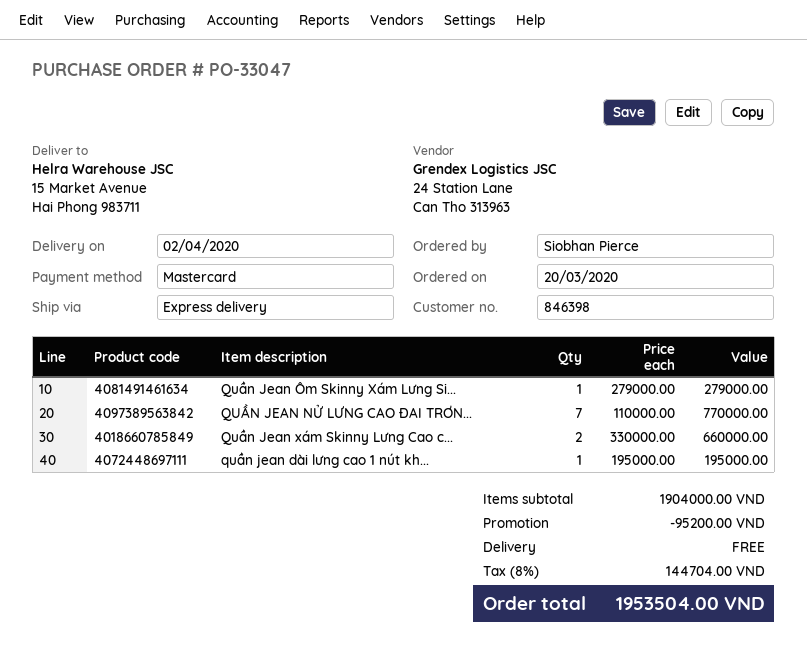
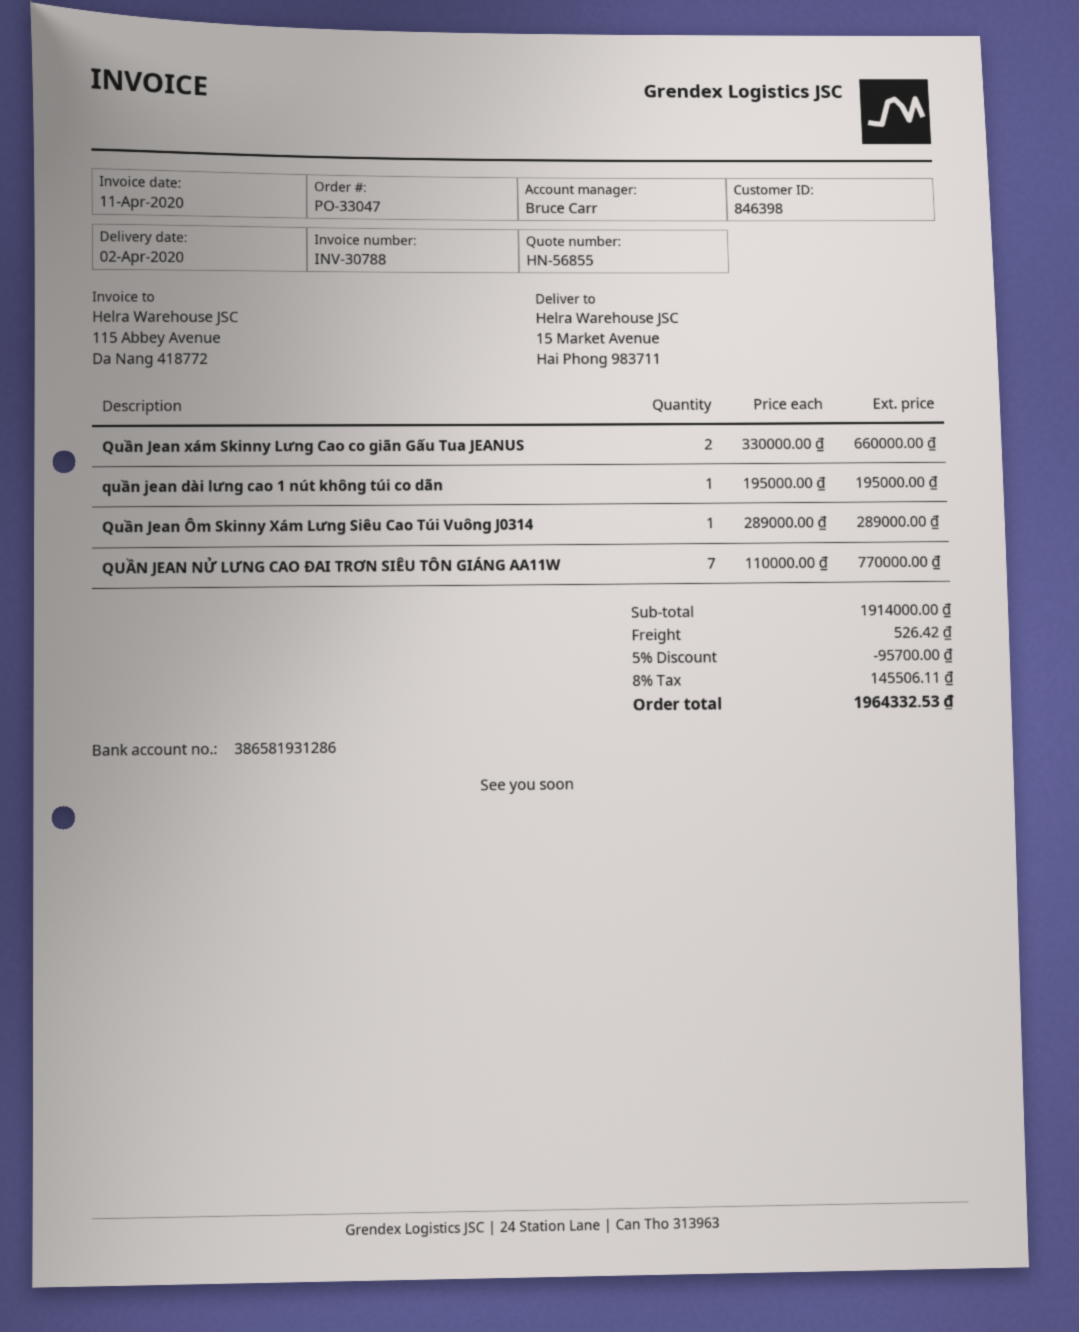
Quần Jean Ôm Skinny Xám Lưng Si...: 1 x 279000.00 = 279000.00 -> 1 x 289000.00 = 289000.00
subtotal: 1904000.00 -> 1914000.00
discount: 95200.00 -> 95700.00
shipping: 0.00 -> 526.42
tax: 8% = 144704.00 -> 8% = 145506.11
total: 1953504.00 -> 1964332.53

